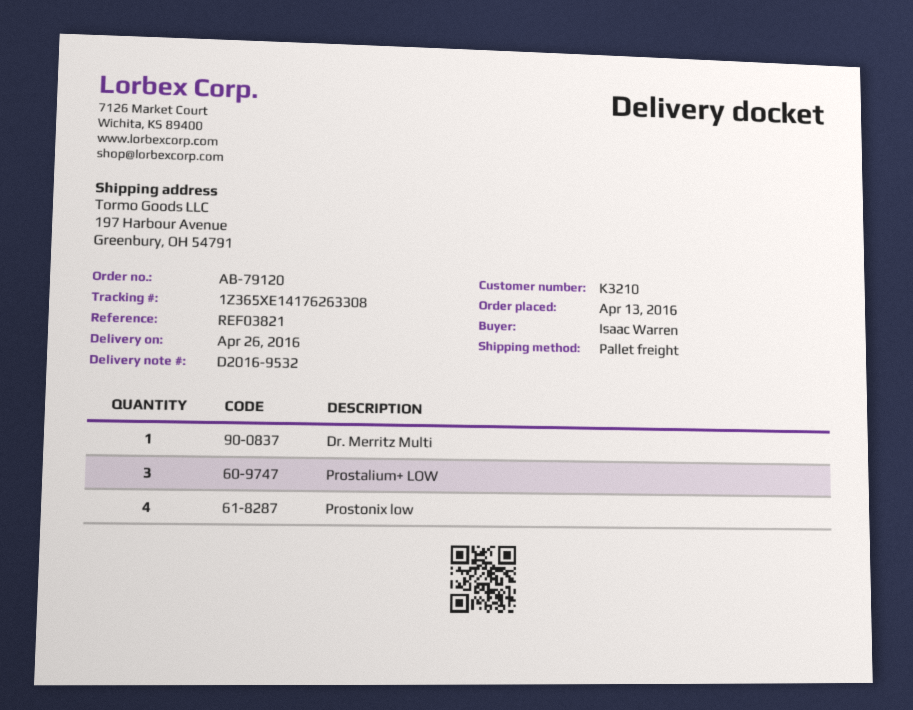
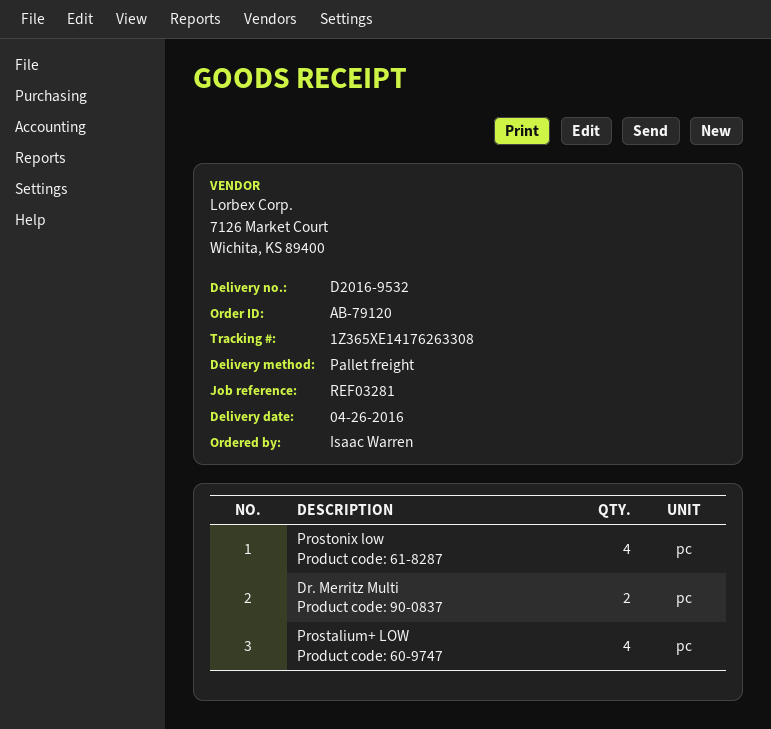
reference: REF03821 -> REF03281
Dr. Merritz Multi: 1 -> 2
Prostalium+ LOW: 3 -> 4

